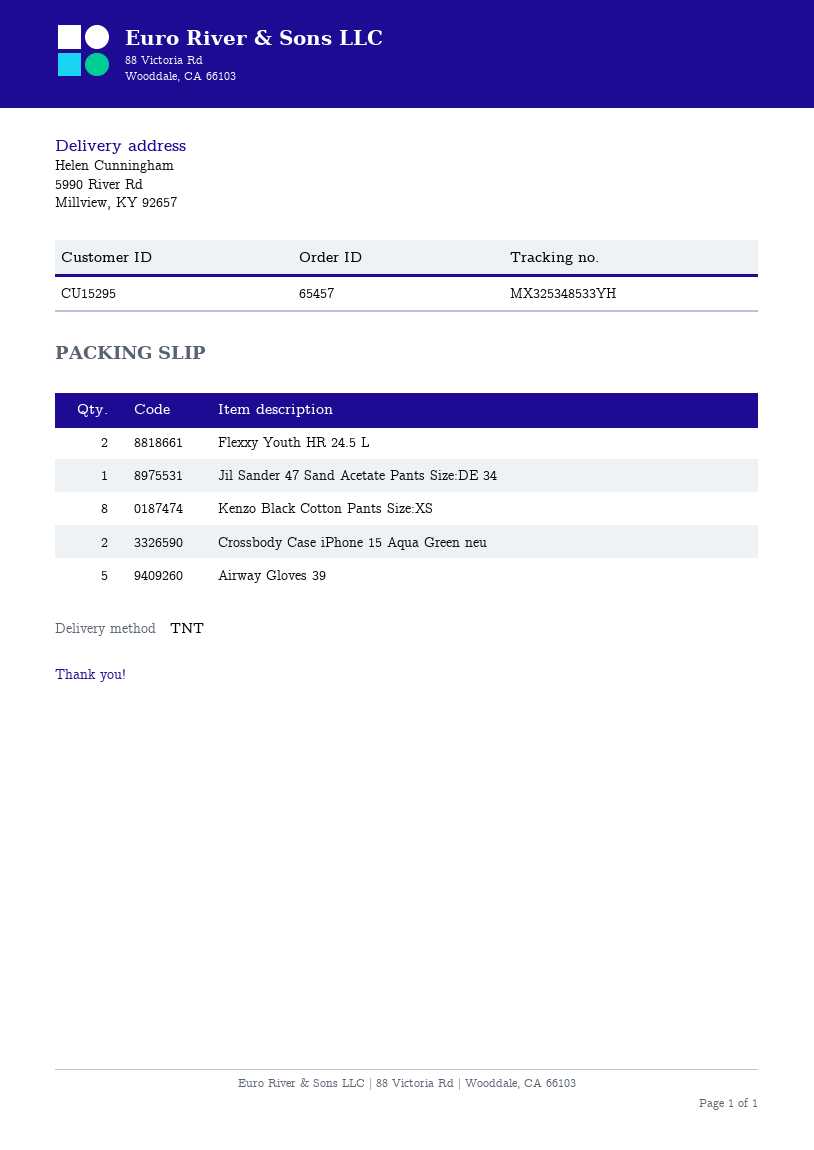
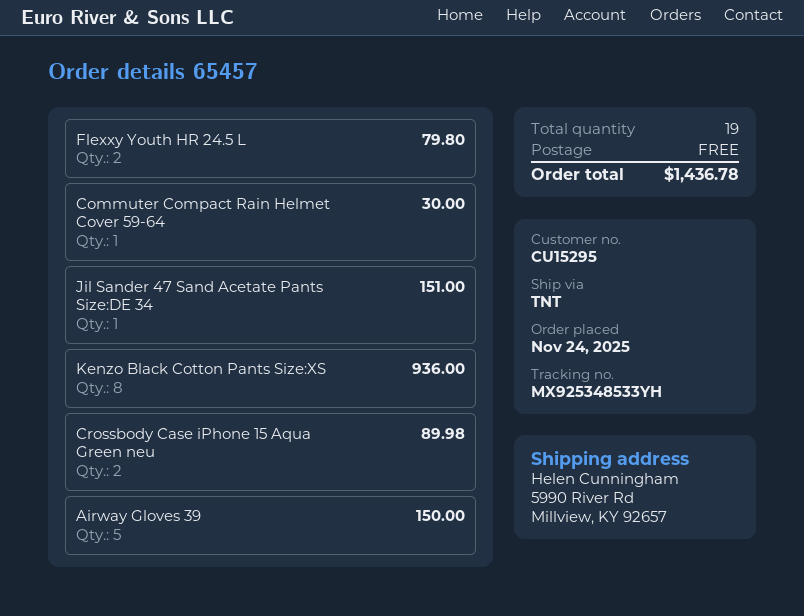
tracking number: MX325348533YH -> MX925348533YH
Commuter Compact Rain Helmet Cover 59-64: none -> 1

